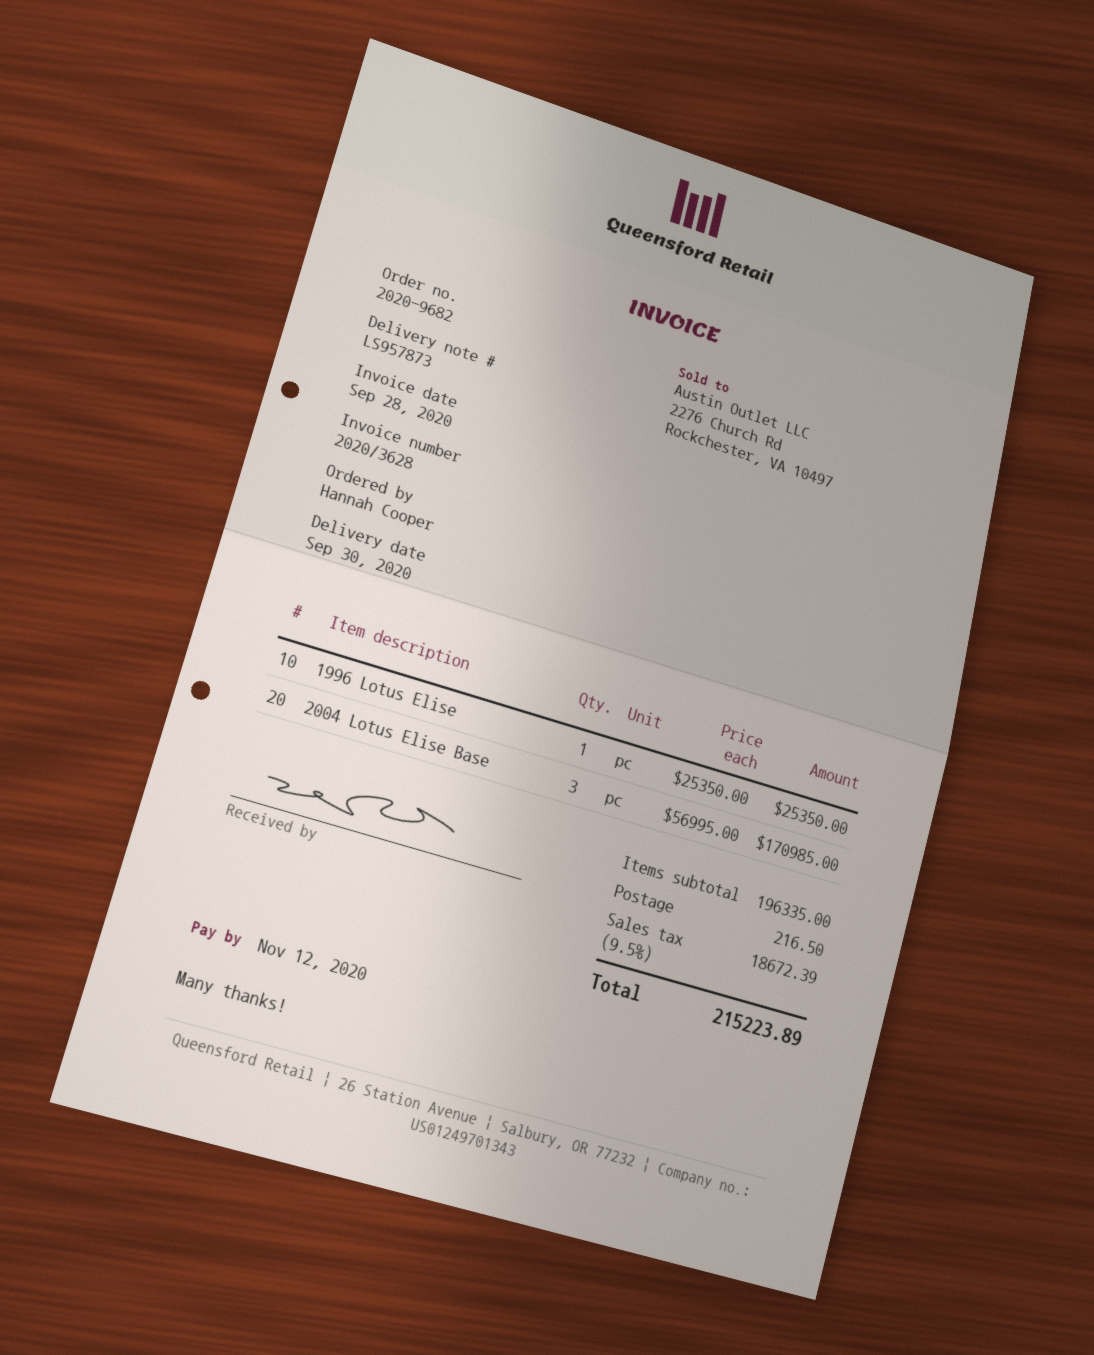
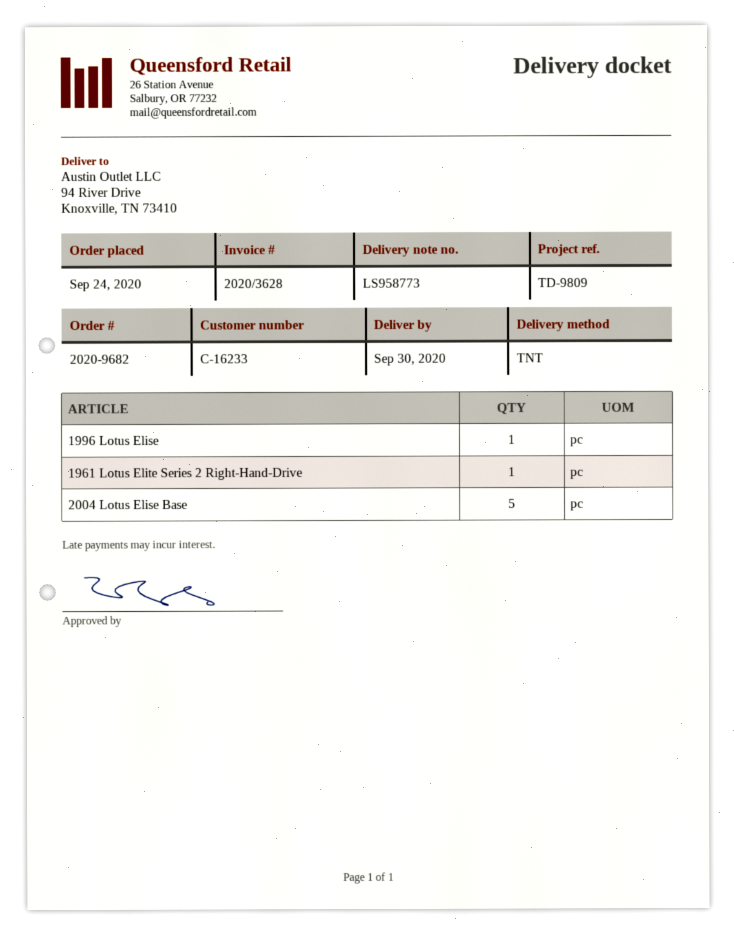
delivery note number: LS957873 -> LS958773
2004 Lotus Elise Base: 3 -> 5
1961 Lotus Elite Series 2 Right-Hand-Drive: none -> 1

